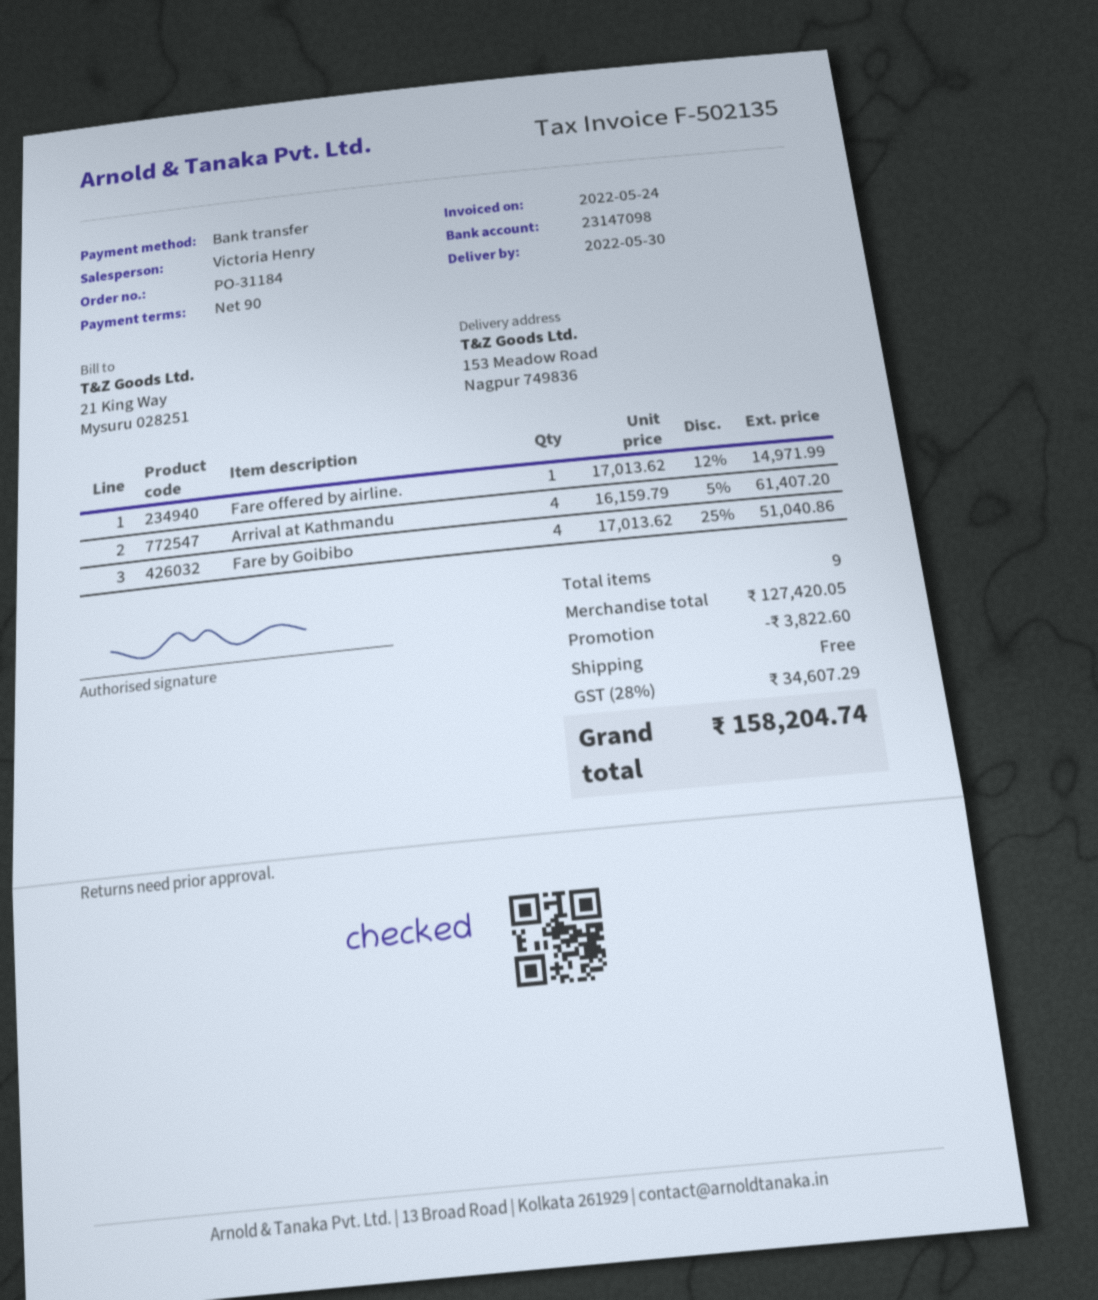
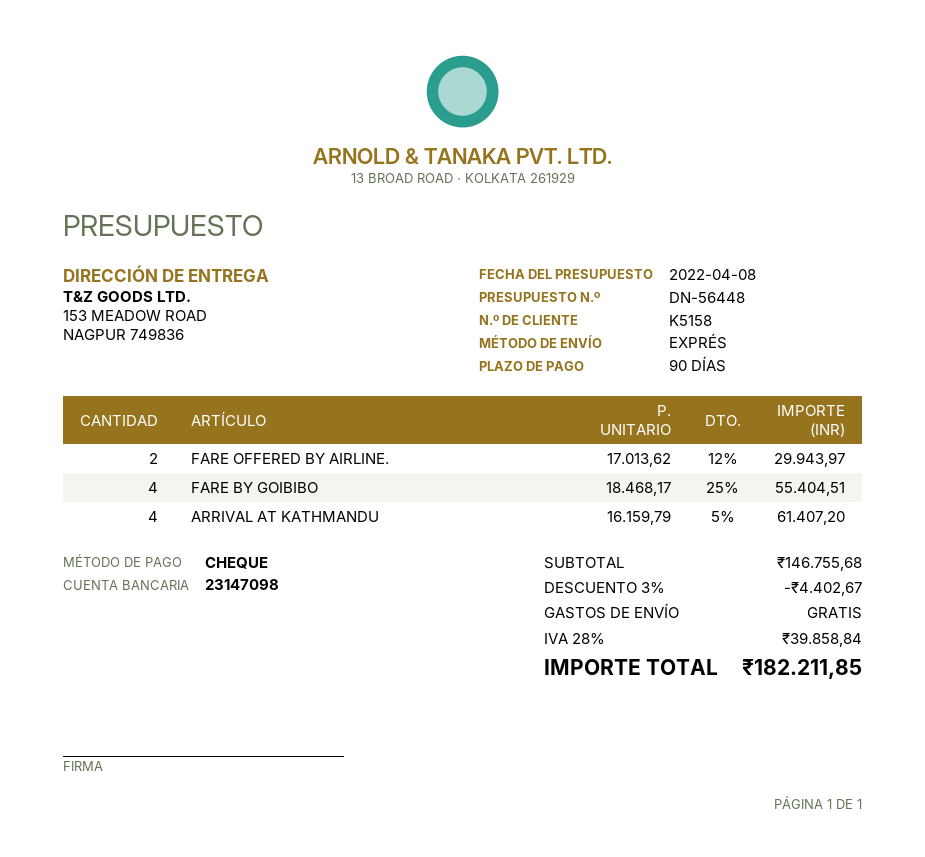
payment method: bank transfer -> cheque
Fare offered by airline.: 1 x 17013.62 - 12% = 14971.99 -> 2 x 17013.62 - 12% = 29943.97
Fare by Goibibo: 4 x 17013.62 - 25% = 51040.86 -> 4 x 18468.17 - 25% = 55404.51
subtotal: 127420.05 -> 146755.68
discount: 3822.60 -> 4402.67
tax: 28% = 34607.29 -> 28% = 39858.84
total: 158204.74 -> 182211.85

